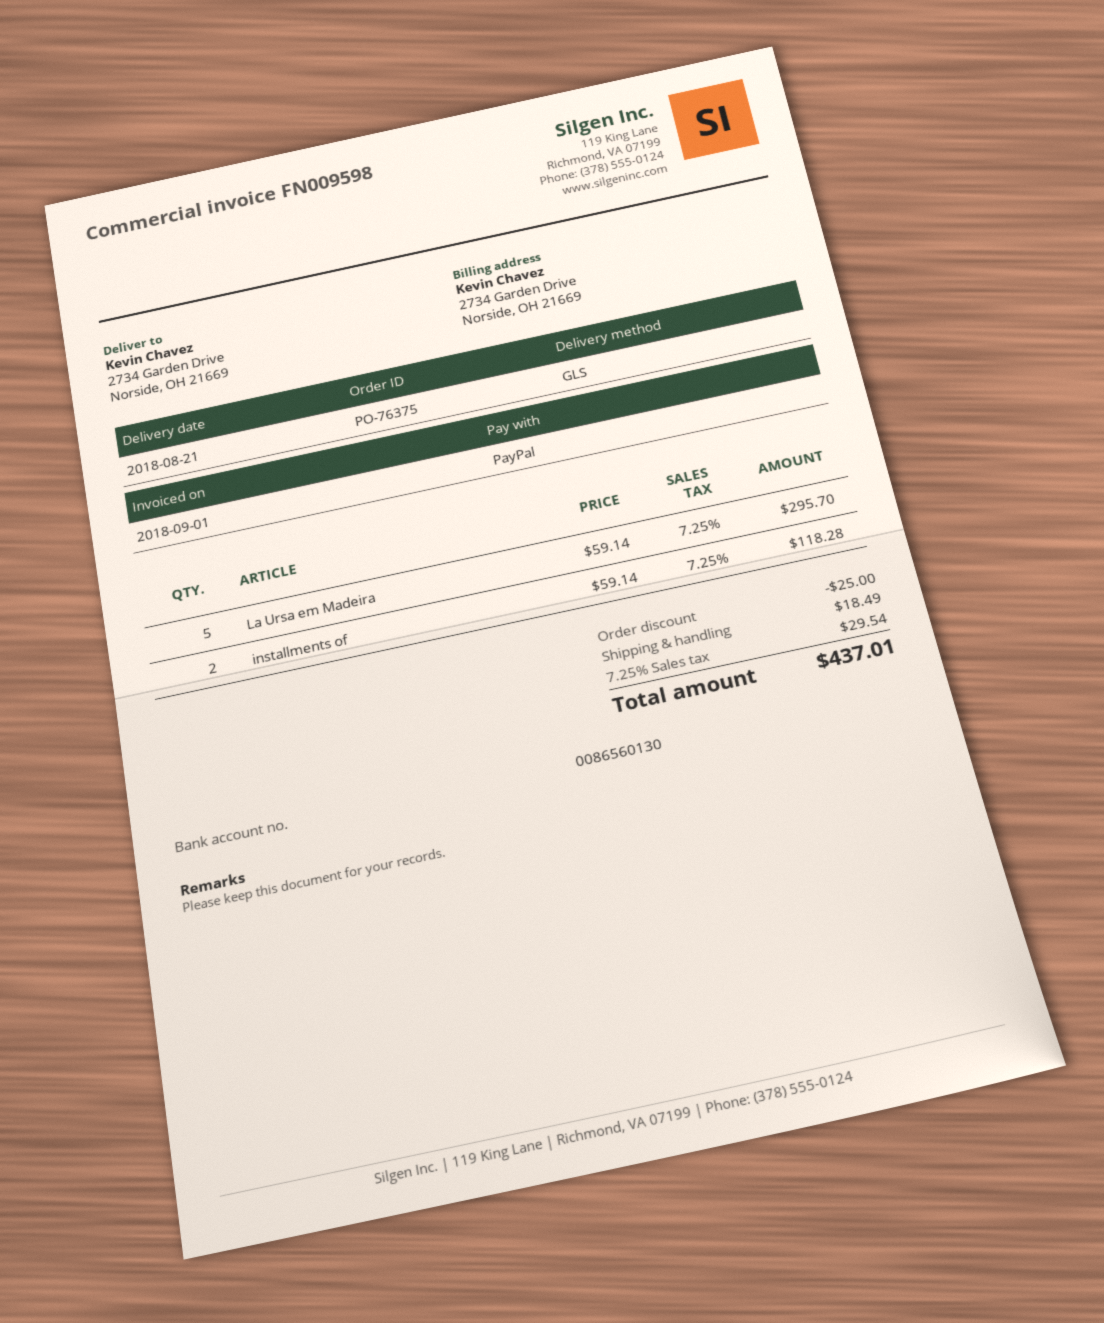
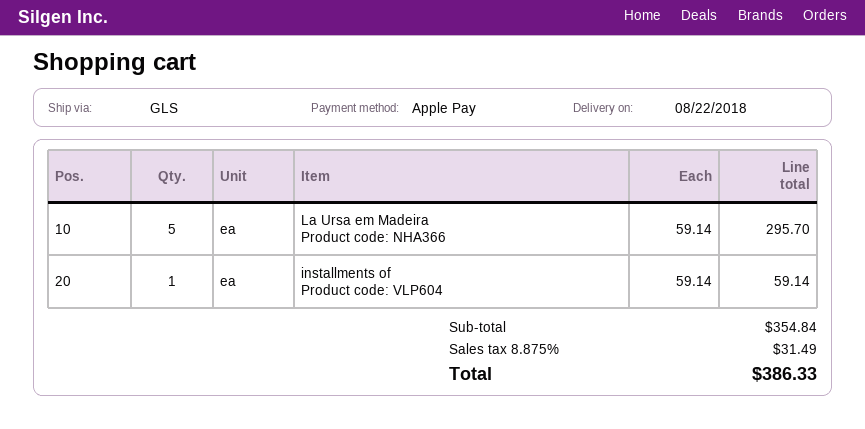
delivery date: 2018-08-21 -> 2018-08-22
payment method: PayPal -> Apple Pay
installments of: 2 x 59.14 = 118.28 -> 1 x 59.14 = 59.14
discount: 25.00 -> none
shipping: 18.49 -> none
tax: 7.25% = 29.54 -> 8.875% = 31.49
total: 437.01 -> 386.33

